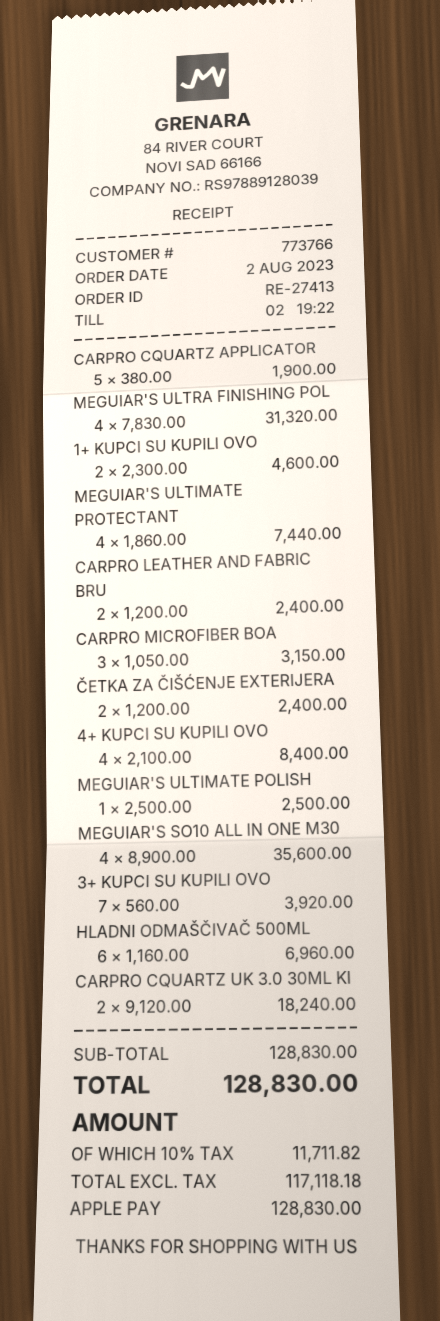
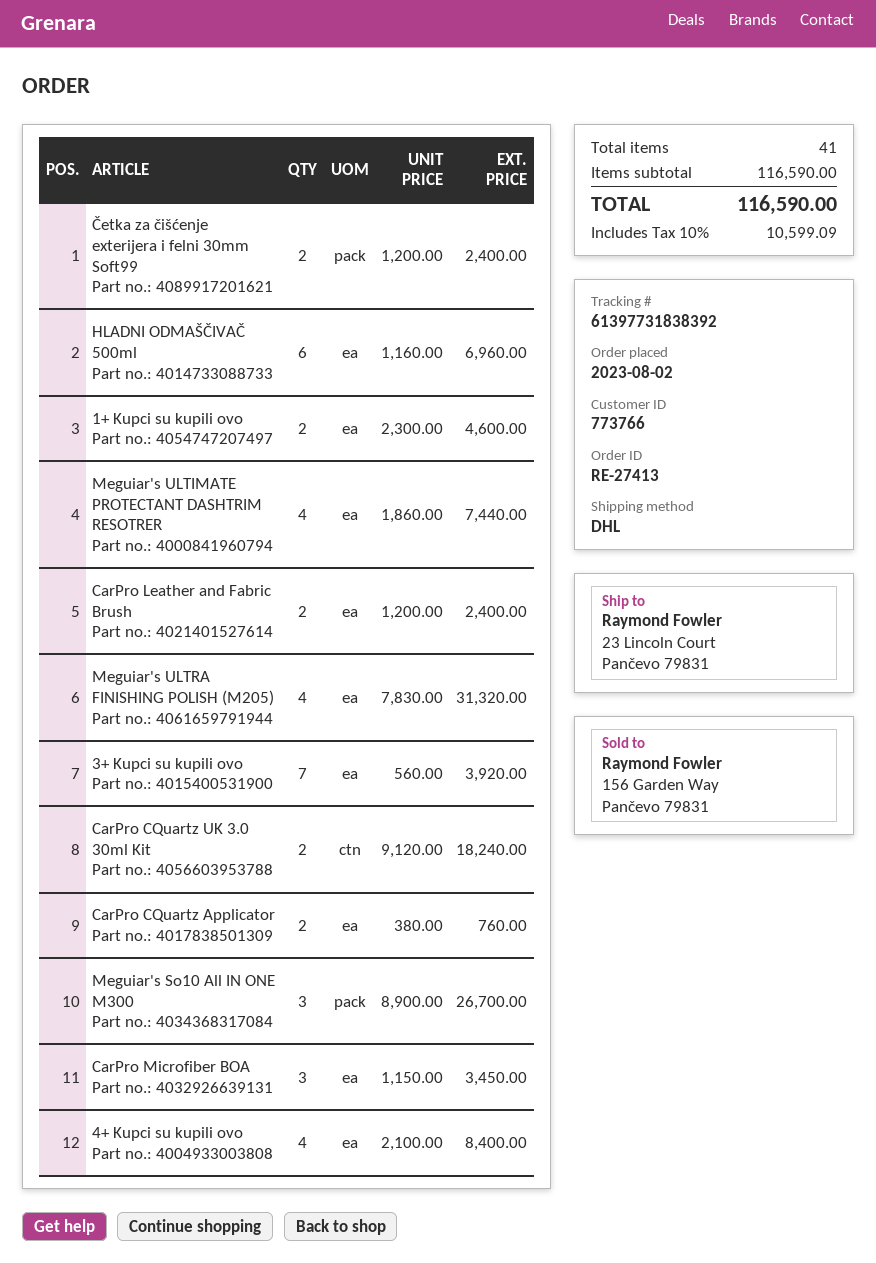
CARPRO CQUARTZ APPLICATOR: 5 x 380.00 = 1900.00 -> 2 x 380.00 = 760.00
CARPRO MICROFIBER BOA: 3 x 1050.00 = 3150.00 -> 3 x 1150.00 = 3450.00
MEGUIAR'S ULTIMATE POLISH: 1 x 2500.00 = 2500.00 -> none
MEGUIAR'S SO10 ALL IN ONE M30: 4 x 8900.00 = 35600.00 -> 3 x 8900.00 = 26700.00
subtotal: 128830.00 -> 116590.00
tax: 10% = 11711.82 -> 10% = 10599.09
total: 128830.00 -> 116590.00

